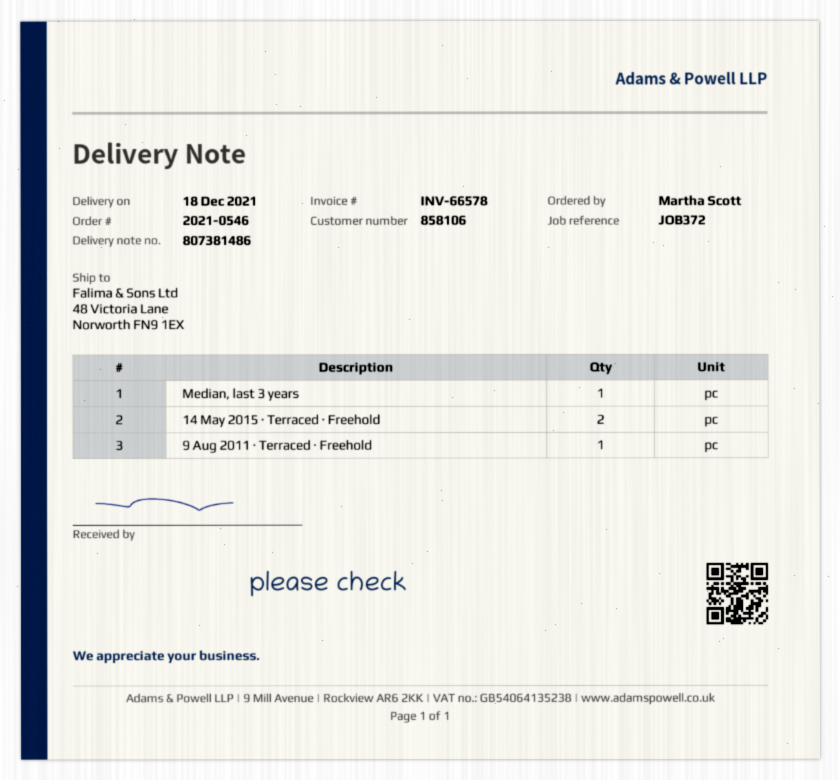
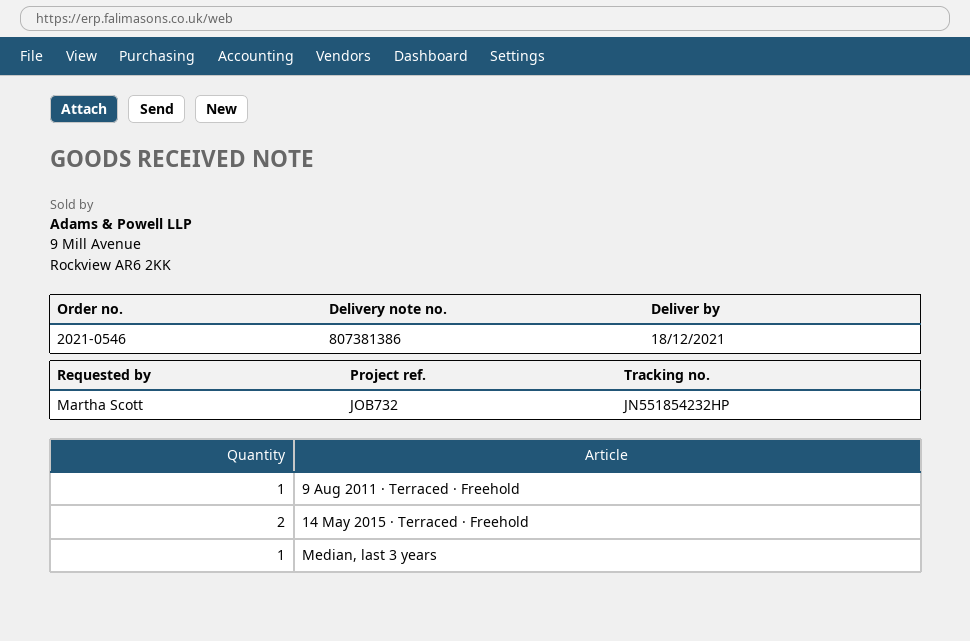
delivery note number: 807381486 -> 807381386
reference: JOB372 -> JOB732

